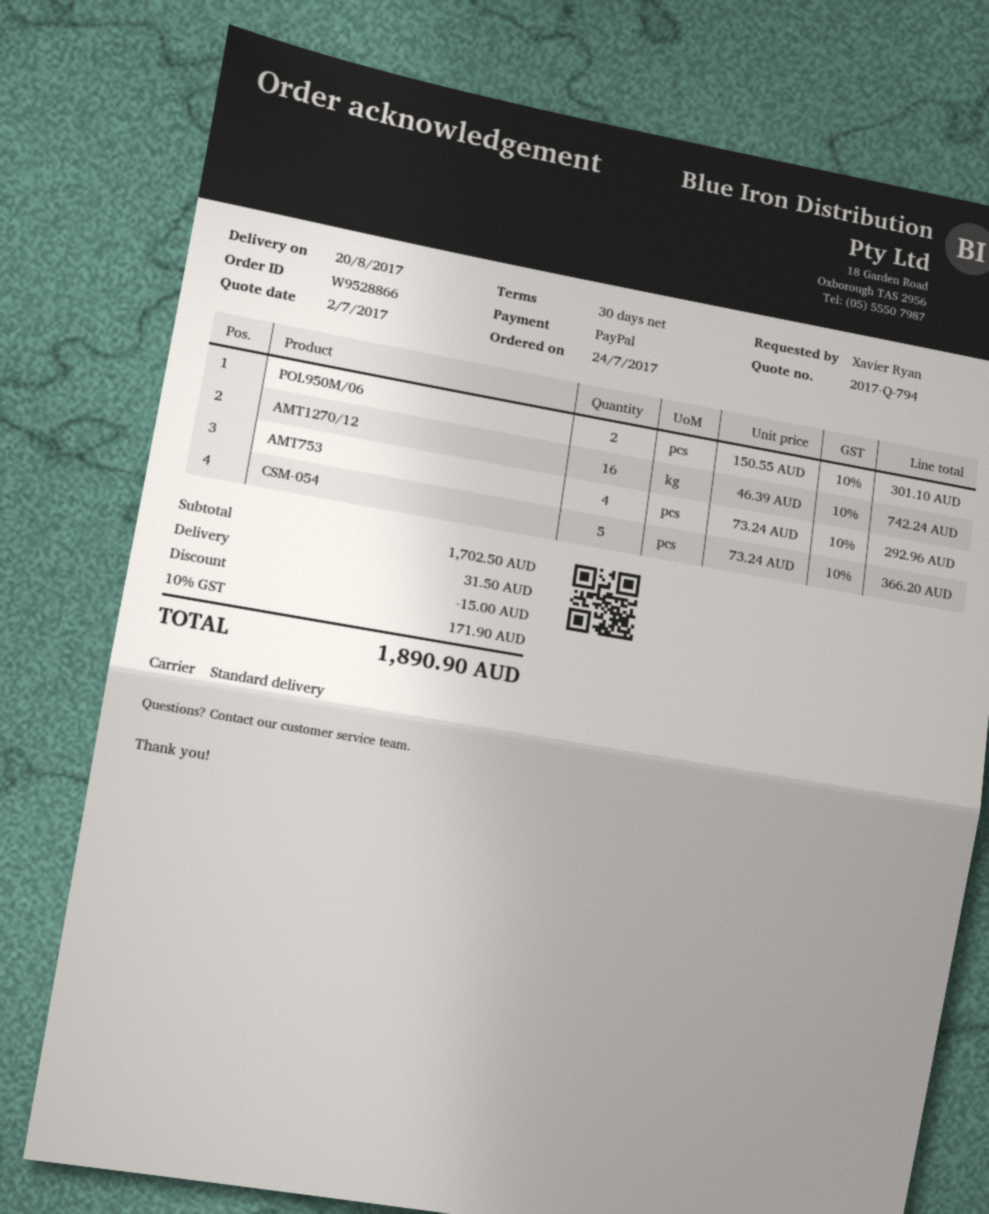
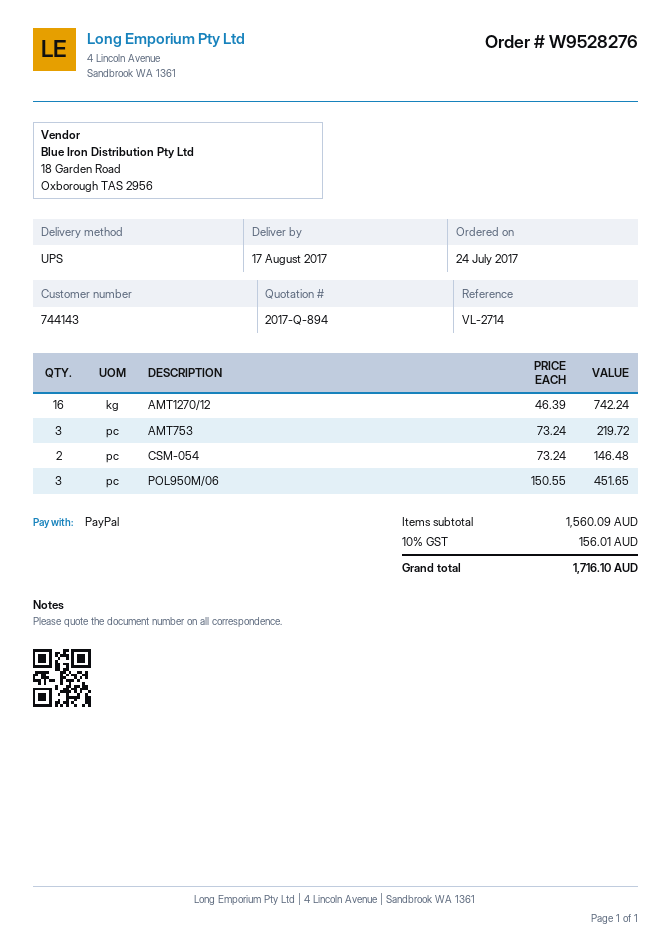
quote number: 2017-Q-794 -> 2017-Q-894
order number: W9528866 -> W9528276
delivery date: 2017-08-20 -> 2017-08-17
shipping method: standard -> UPS
POL950M/06: 2 x 150.55 = 301.10 -> 3 x 150.55 = 451.65
AMT753: 4 x 73.24 = 292.96 -> 3 x 73.24 = 219.72
CSM-054: 5 x 73.24 = 366.20 -> 2 x 73.24 = 146.48
subtotal: 1702.50 -> 1560.09
discount: 15.00 -> none
shipping: 31.50 -> none
tax: 10% = 171.90 -> 10% = 156.01
total: 1890.90 -> 1716.10

